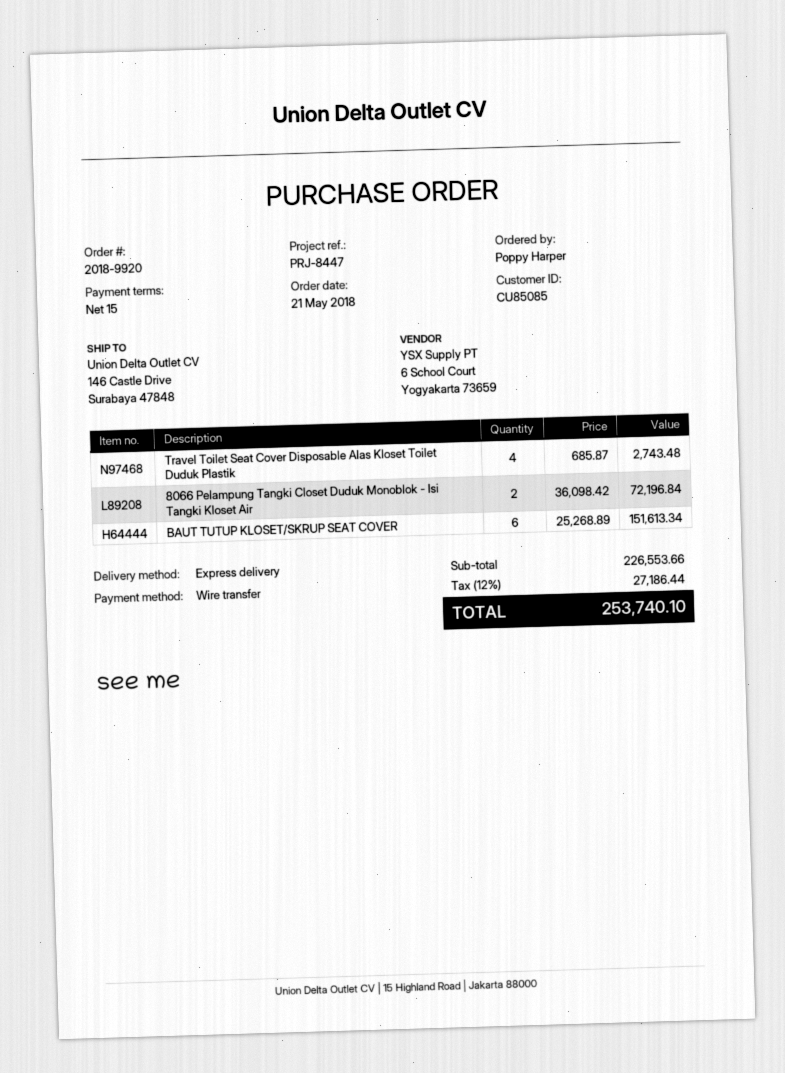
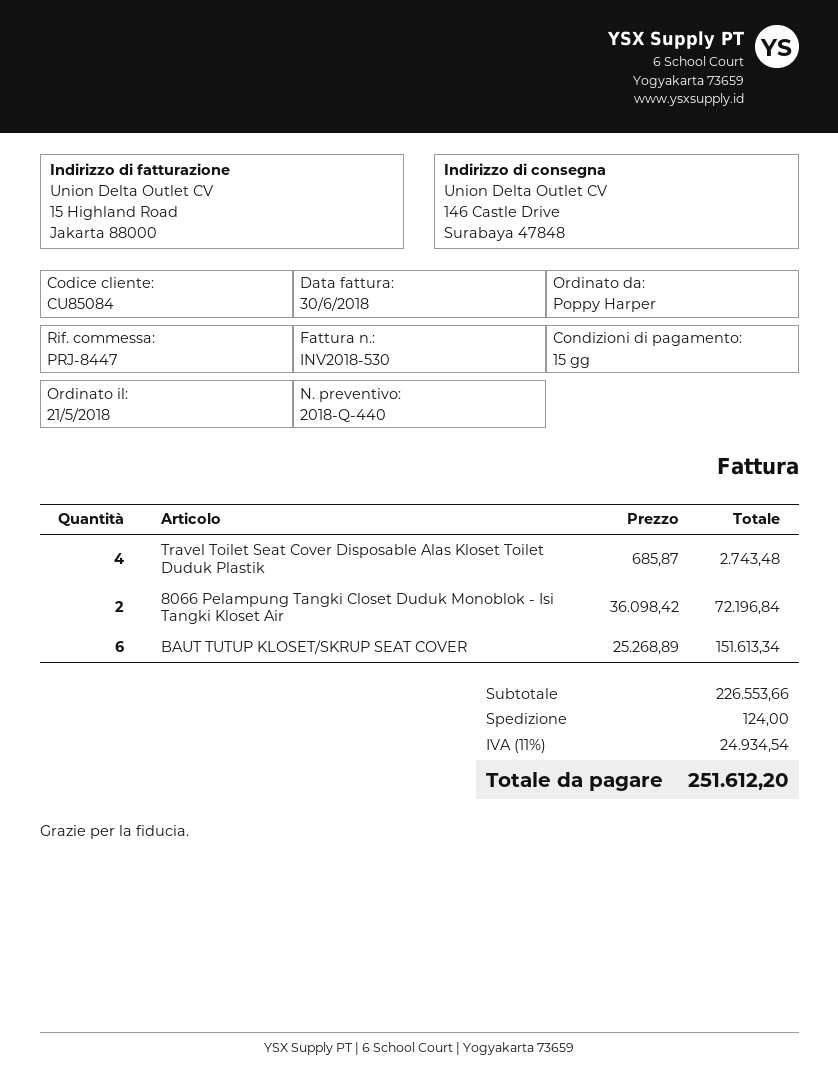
customer number: CU85085 -> CU85084
shipping: none -> 124.00
tax: 12% = 27186.44 -> 11% = 24934.54
total: 253740.10 -> 251612.20

